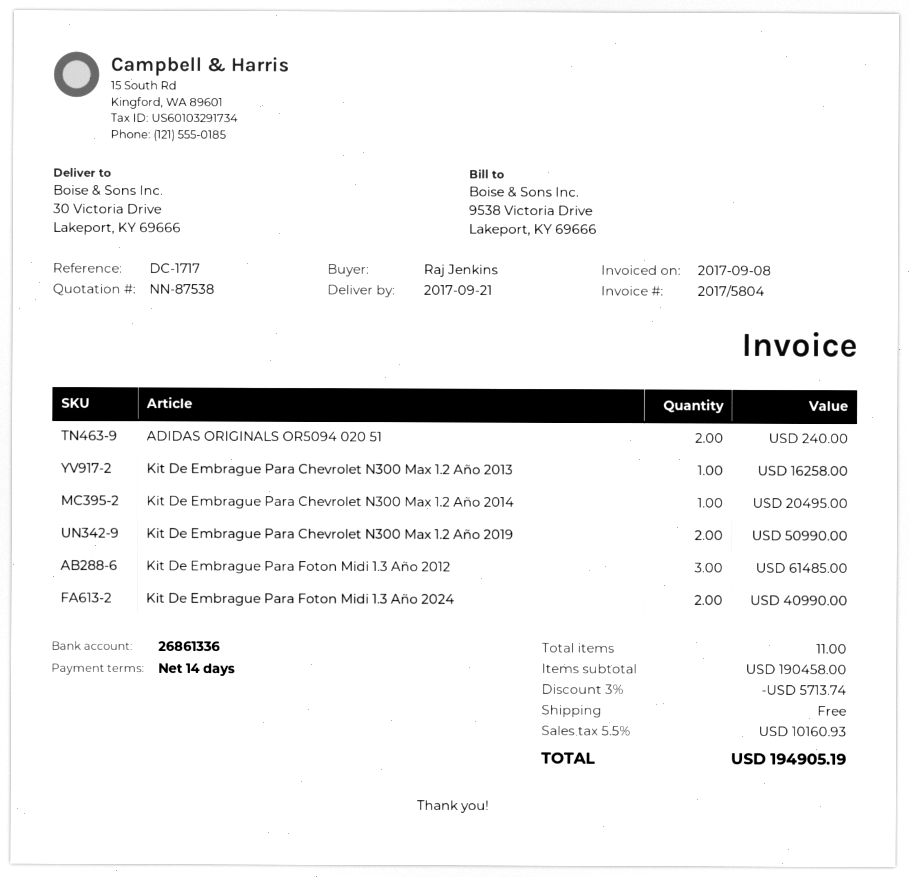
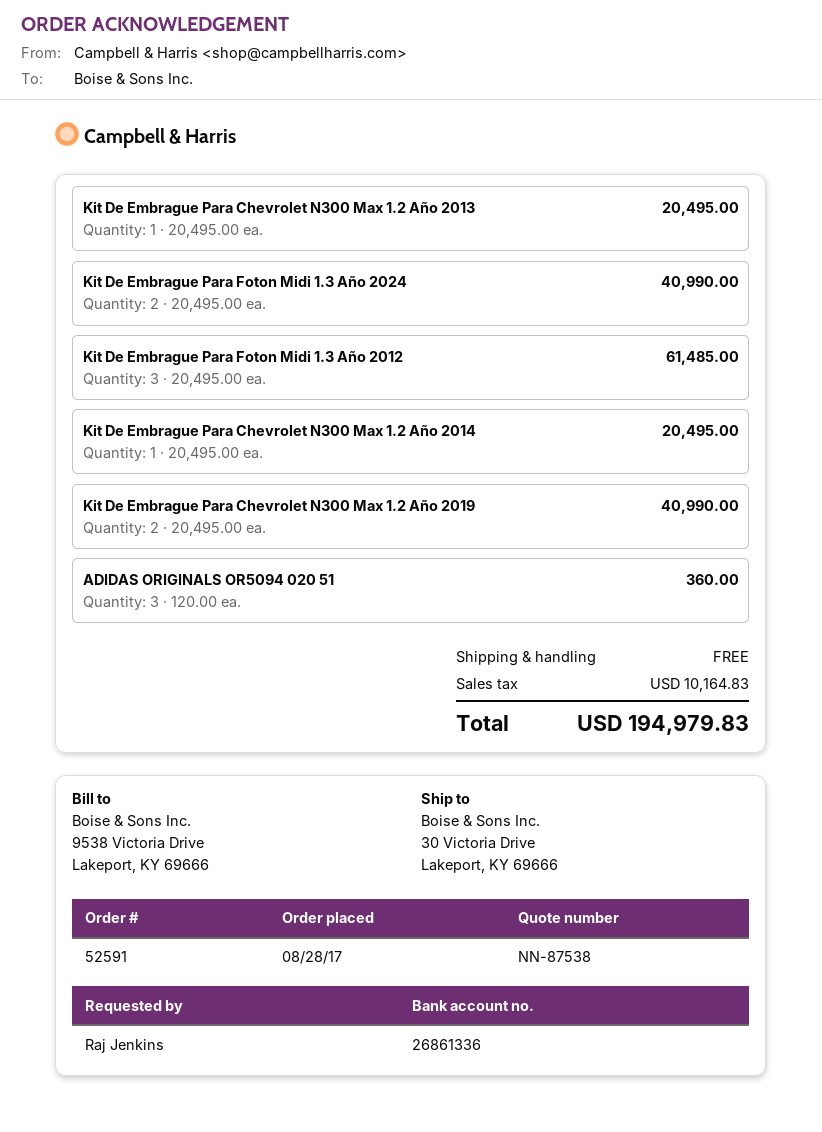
ADIDAS ORIGINALS OR5094 020 51: 2 for 240.00 -> 3 for 360.00
Kit De Embrague Para Chevrolet N300 Max 1.2 Año 2013: 1 for 16258.00 -> 1 for 20495.00
Kit De Embrague Para Chevrolet N300 Max 1.2 Año 2019: 2 for 50990.00 -> 2 for 40990.00
discount: 3% = 5713.74 -> none
tax: 10160.93 -> 10164.83
total: 194905.19 -> 194979.83

